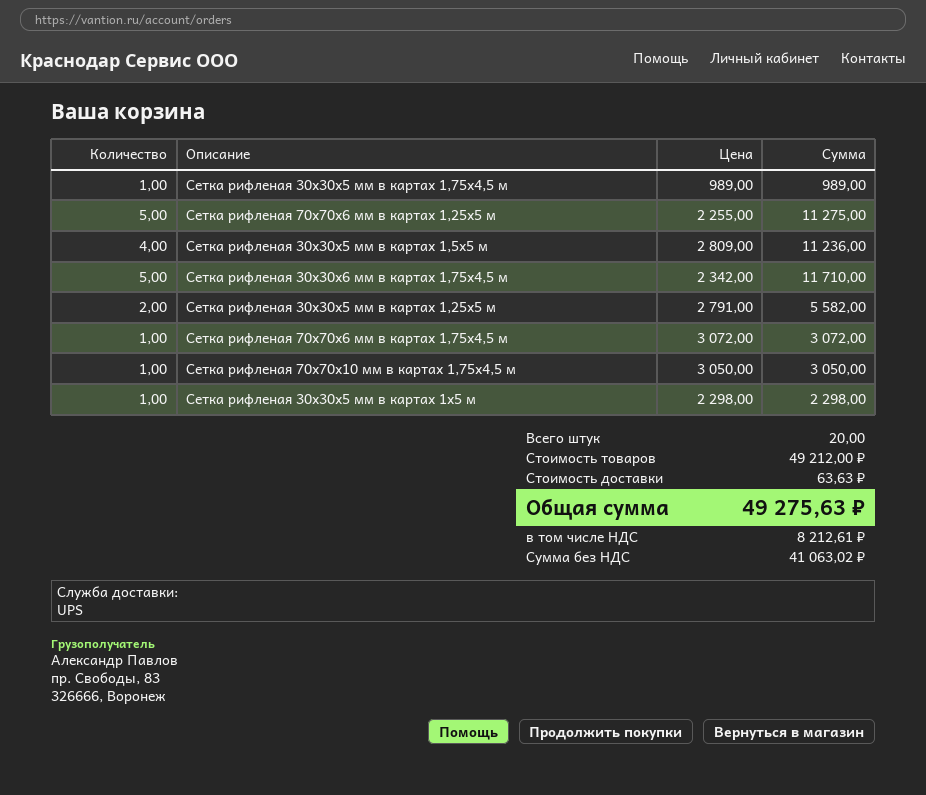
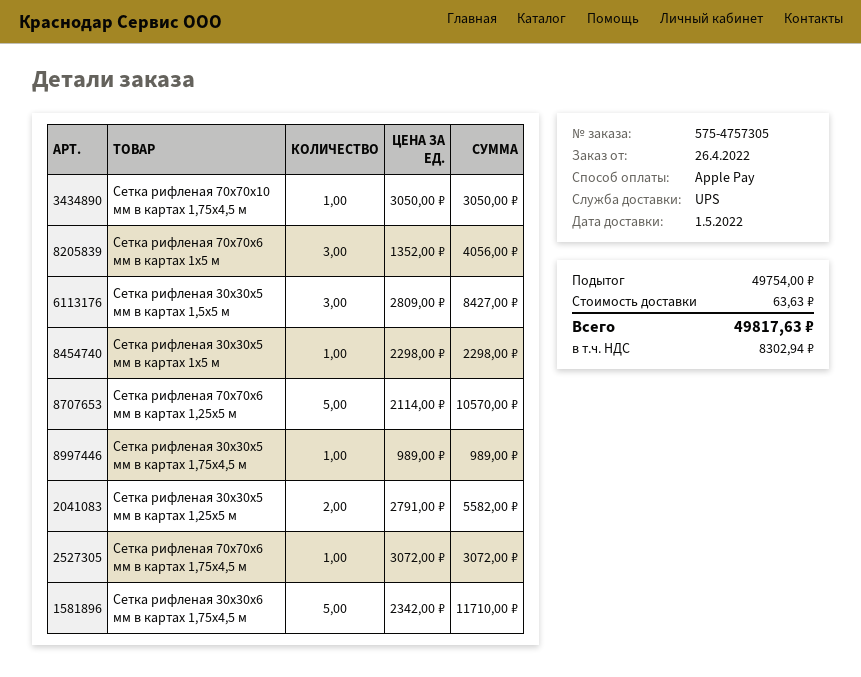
Сетка рифленая 70х70х6 мм в картах 1,25х5 м: 5 x 2255.00 = 11275.00 -> 5 x 2114.00 = 10570.00
Сетка рифленая 30х30х5 мм в картах 1,5х5 м: 4 x 2809.00 = 11236.00 -> 3 x 2809.00 = 8427.00
Сетка рифленая 70х70х6 мм в картах 1х5 м: none -> 3 x 1352.00 = 4056.00
subtotal: 49212.00 -> 49754.00
tax: 8212.61 -> 8302.94
total: 49275.63 -> 49817.63

